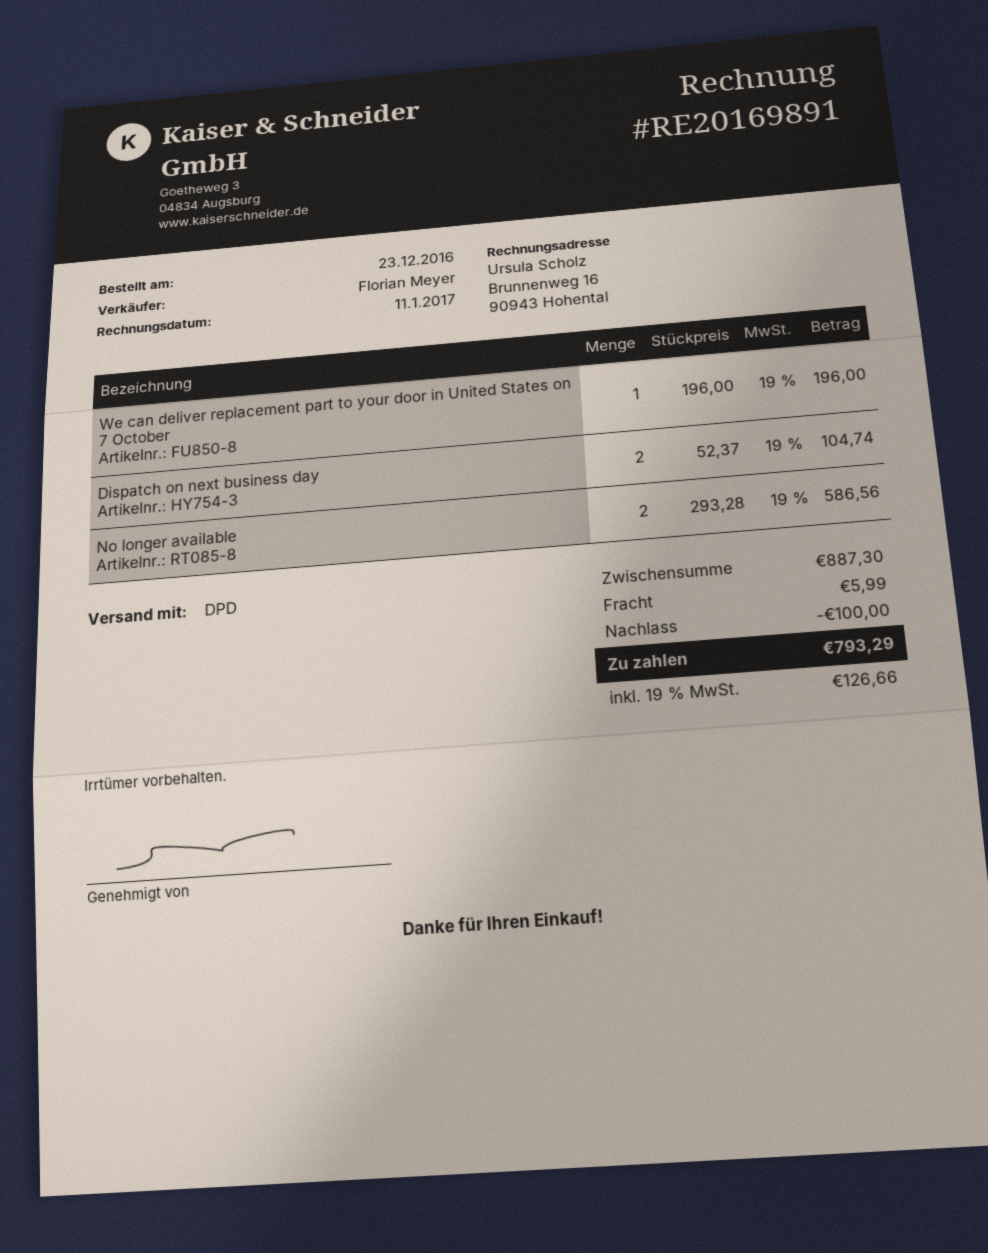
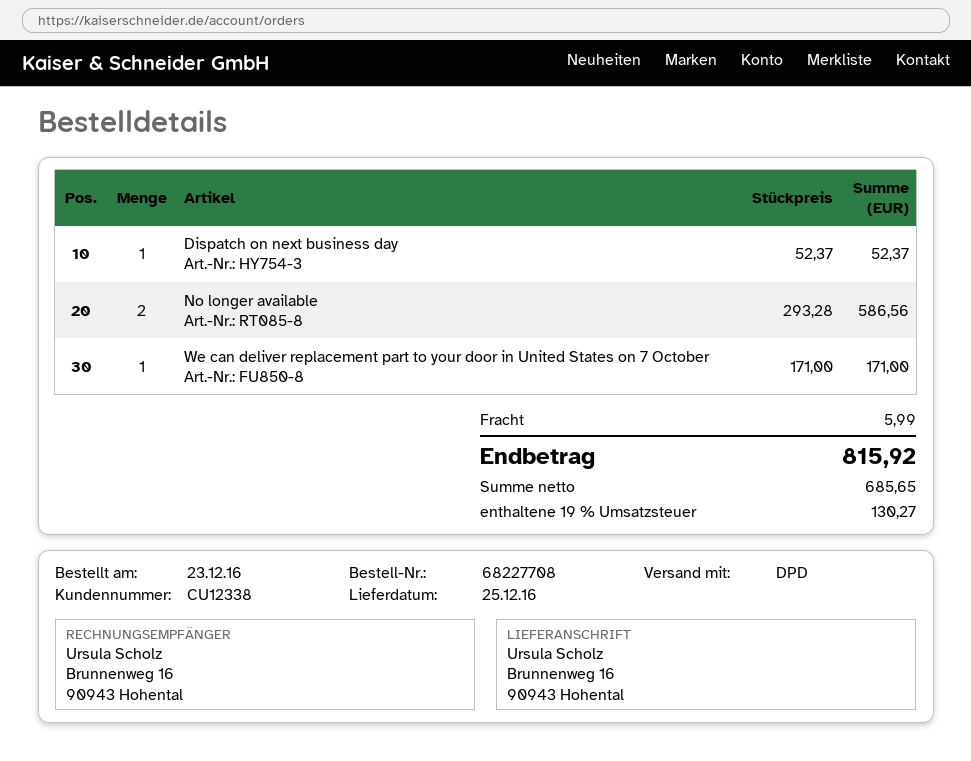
We can deliver replacement part to your door in United States on 7 October: 1 x 196.00 = 196.00 -> 1 x 171.00 = 171.00
Dispatch on next business day: 2 x 52.37 = 104.74 -> 1 x 52.37 = 52.37
discount: 100.00 -> none
tax: 19% = 126.66 -> 19% = 130.27
total: 793.29 -> 815.92

